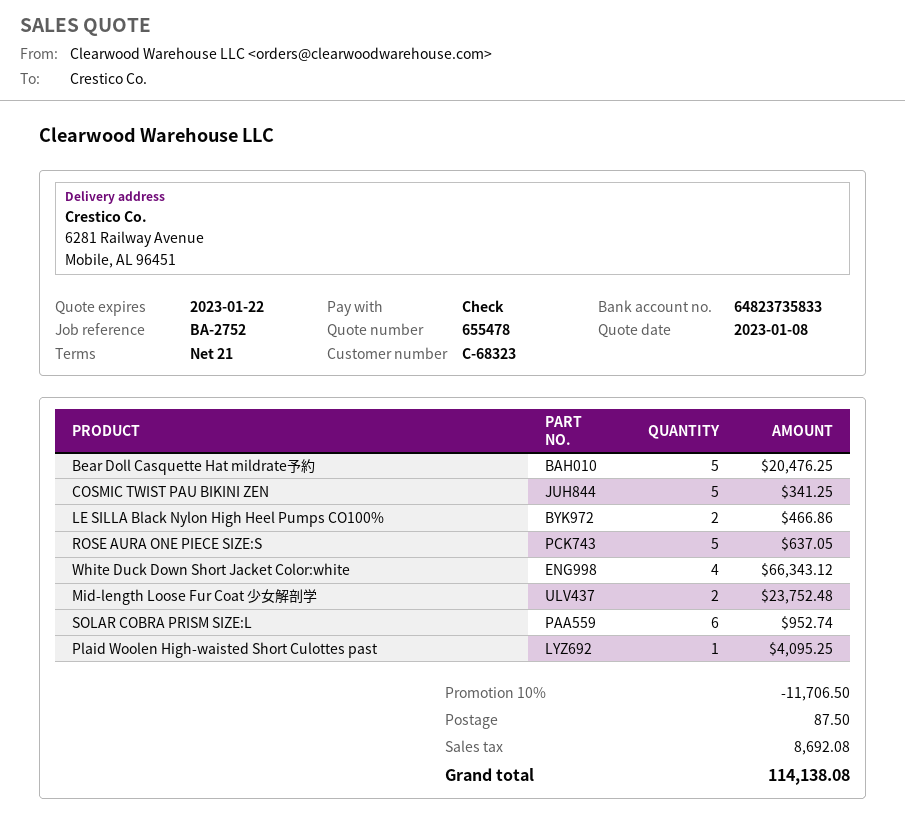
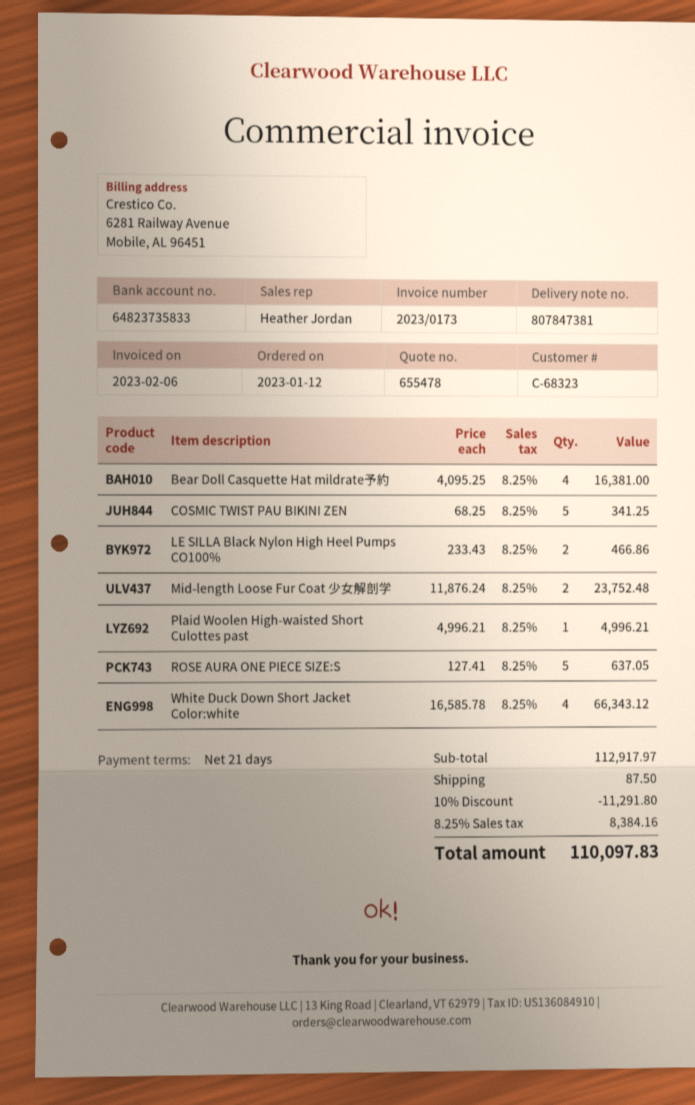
Bear Doll Casquette Hat mildrate予約: 5 for 20476.25 -> 4 for 16381.00
SOLAR COBRA PRISM SIZE:L: 6 for 952.74 -> none
Plaid Woolen High-waisted Short Culottes past: 1 for 4095.25 -> 1 for 4996.21
discount: 10% = 11706.50 -> 10% = 11291.80
tax: 8692.08 -> 8384.16
total: 114138.08 -> 110097.83

